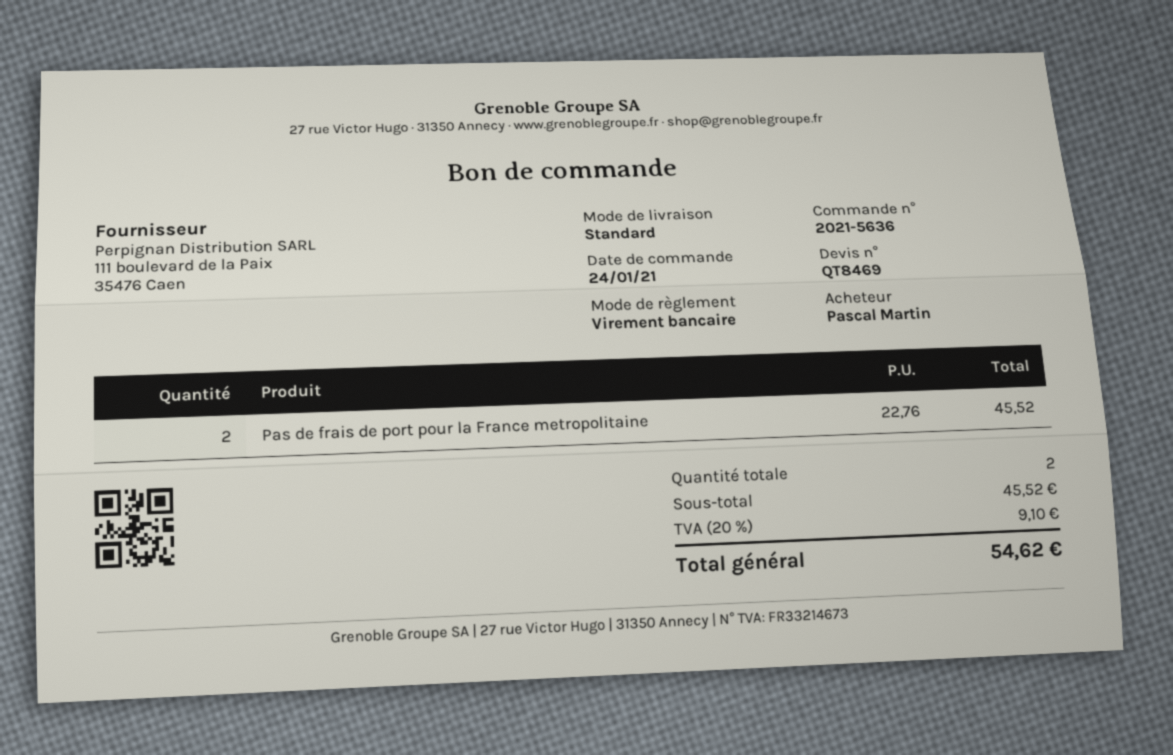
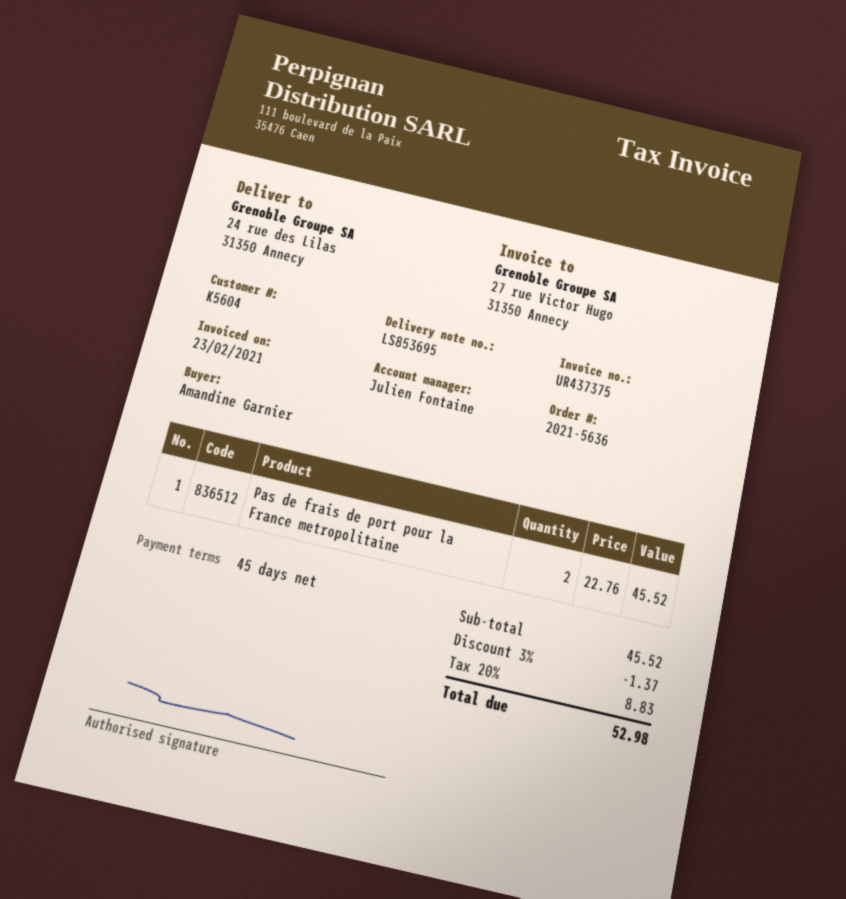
ordered by: Pascal Martin -> Amandine Garnier
discount: none -> 3% = 1.37
tax: 20% = 9.10 -> 20% = 8.83
total: 54.62 -> 52.98

